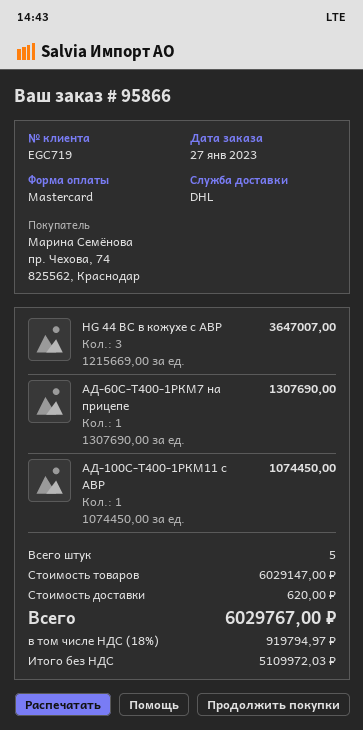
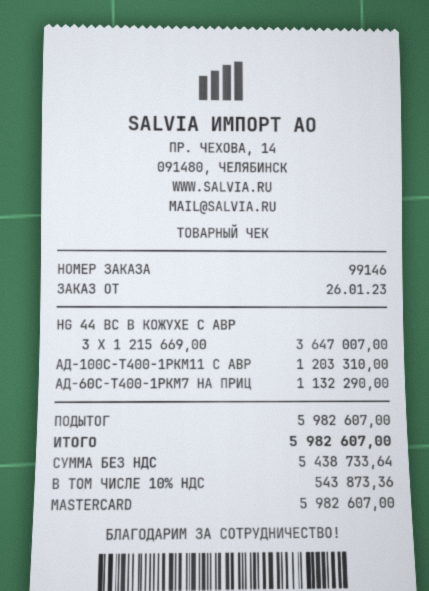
order number: 95866 -> 99146
order date: 2023-01-27 -> 2023-01-26
АД-60С-Т400-1РКМ7 на прицепе: 1 x 1307690.00 = 1307690.00 -> 1 x 1132290.00 = 1132290.00
АД-100С-Т400-1РКМ11 с АВР: 1 x 1074450.00 = 1074450.00 -> 1 x 1203310.00 = 1203310.00
subtotal: 6029147.00 -> 5982607.00
shipping: 620.00 -> none
net: 5109972.03 -> 5438733.64
tax: 18% = 919794.97 -> 10% = 543873.36
total: 6029767.00 -> 5982607.00

